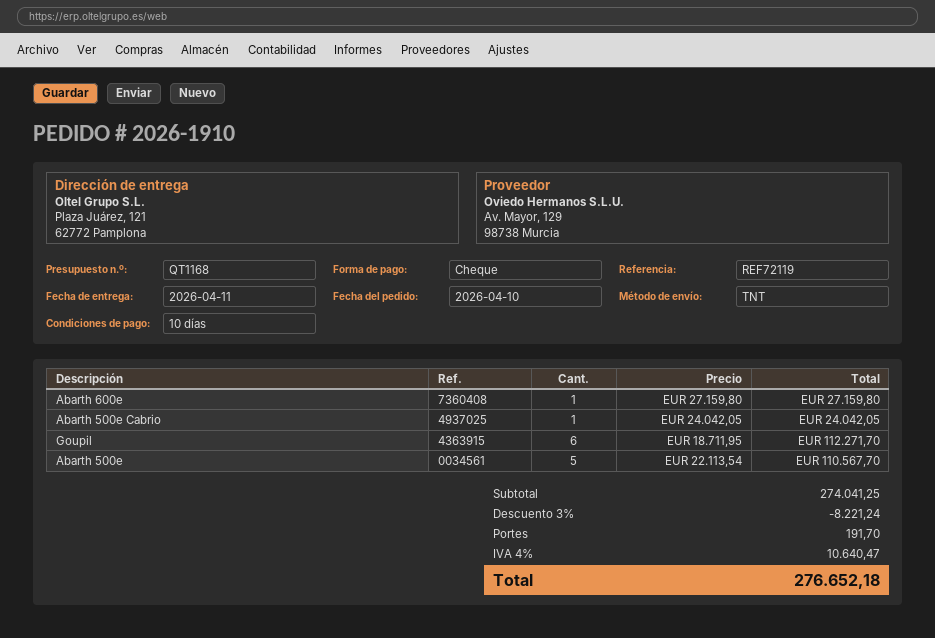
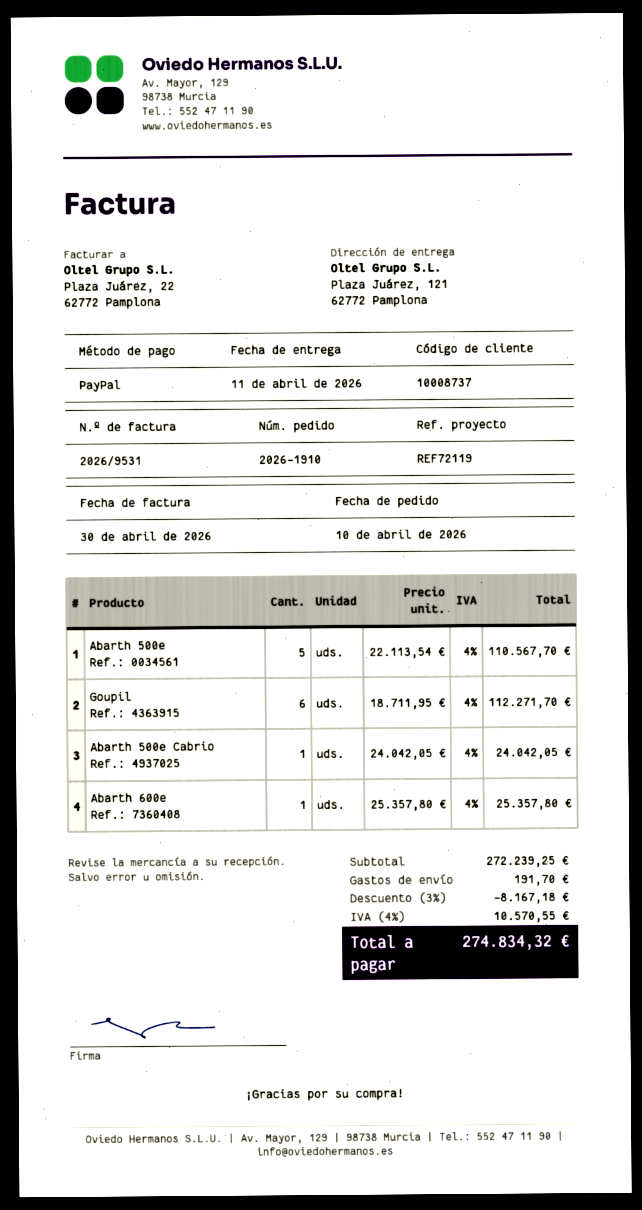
payment method: cheque -> PayPal
Abarth 600e: 1 x 27159.80 = 27159.80 -> 1 x 25357.80 = 25357.80
subtotal: 274041.25 -> 272239.25
discount: 3% = 8221.24 -> 3% = 8167.18
tax: 4% = 10640.47 -> 4% = 10570.55
total: 276652.18 -> 274834.32

